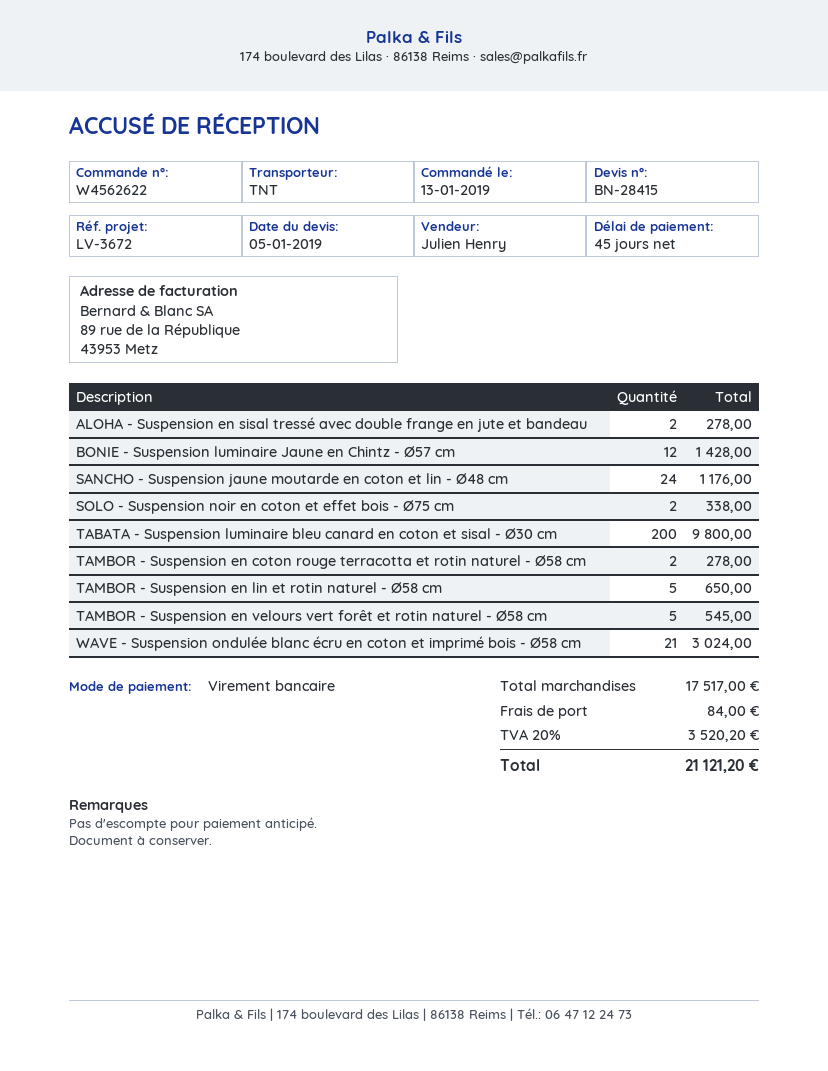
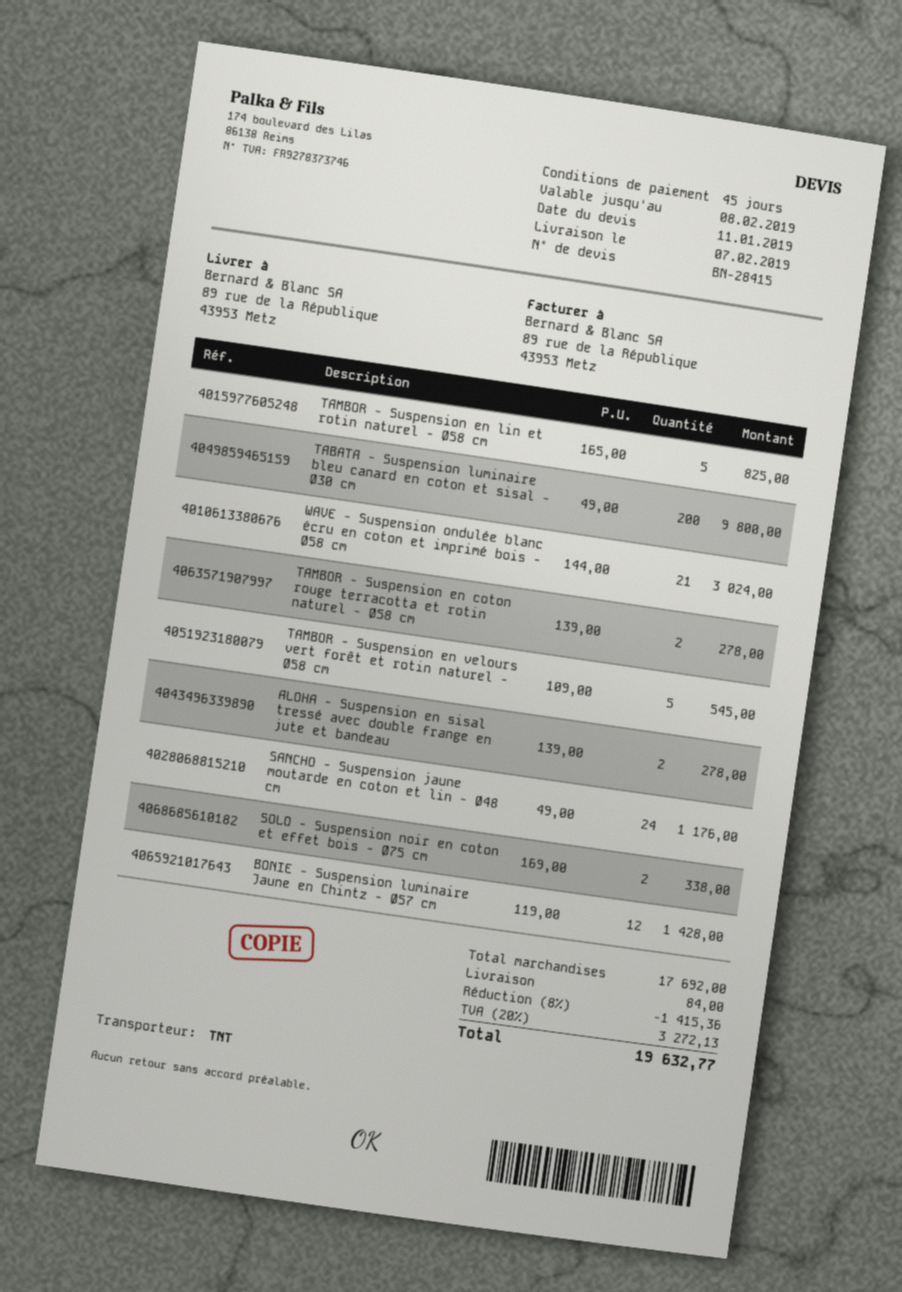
quote date: 2019-01-05 -> 2019-01-11
TAMBOR - Suspension en lin et rotin naturel - Ø58 cm: 5 for 650.00 -> 5 for 825.00
subtotal: 17517.00 -> 17692.00
discount: none -> 8% = 1415.36
tax: 20% = 3520.20 -> 20% = 3272.13
total: 21121.20 -> 19632.77

